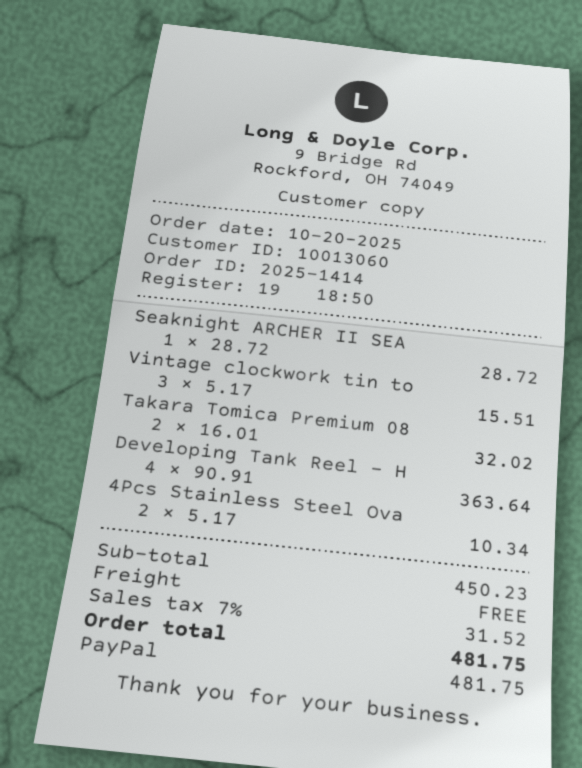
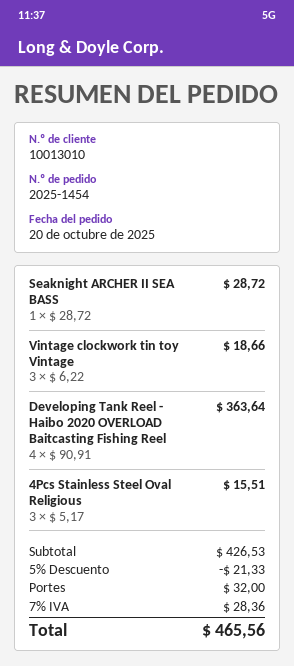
order number: 2025-1414 -> 2025-1454
customer number: 10013060 -> 10013010
Vintage clockwork tin to: 3 x 5.17 = 15.51 -> 3 x 6.22 = 18.66
Takara Tomica Premium 08: 2 x 16.01 = 32.02 -> none
4Pcs Stainless Steel Ova: 2 x 5.17 = 10.34 -> 3 x 5.17 = 15.51
subtotal: 450.23 -> 426.53
discount: none -> 5% = 21.33
shipping: 0.00 -> 32.00
tax: 7% = 31.52 -> 7% = 28.36
total: 481.75 -> 465.56

